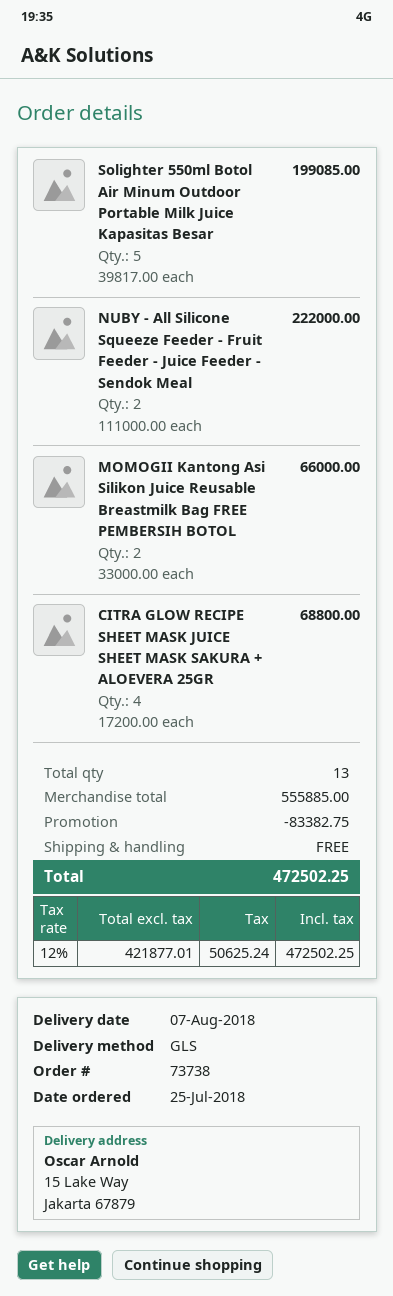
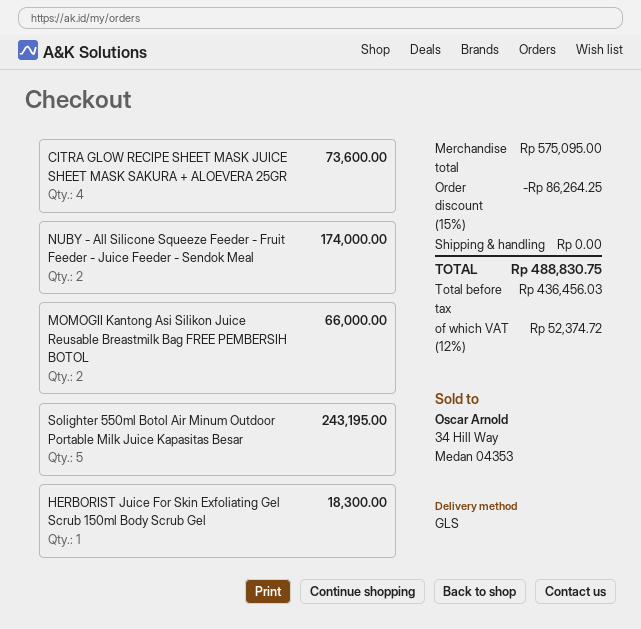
Solighter 550ml Botol Air Minum Outdoor Portable Milk Juice Kapasitas Besar: 5 for 199085.00 -> 5 for 243195.00
NUBY - All Silicone Squeeze Feeder - Fruit Feeder - Juice Feeder - Sendok Meal: 2 for 222000.00 -> 2 for 174000.00
CITRA GLOW RECIPE SHEET MASK JUICE SHEET MASK SAKURA + ALOEVERA 25GR: 4 for 68800.00 -> 4 for 73600.00
HERBORIST Juice For Skin Exfoliating Gel Scrub 150ml Body Scrub Gel: none -> 1 for 18300.00
subtotal: 555885.00 -> 575095.00
discount: 83382.75 -> 86264.25
net: 421877.01 -> 436456.03
tax: 12% = 50625.24 -> 12% = 52374.72
total: 472502.25 -> 488830.75

